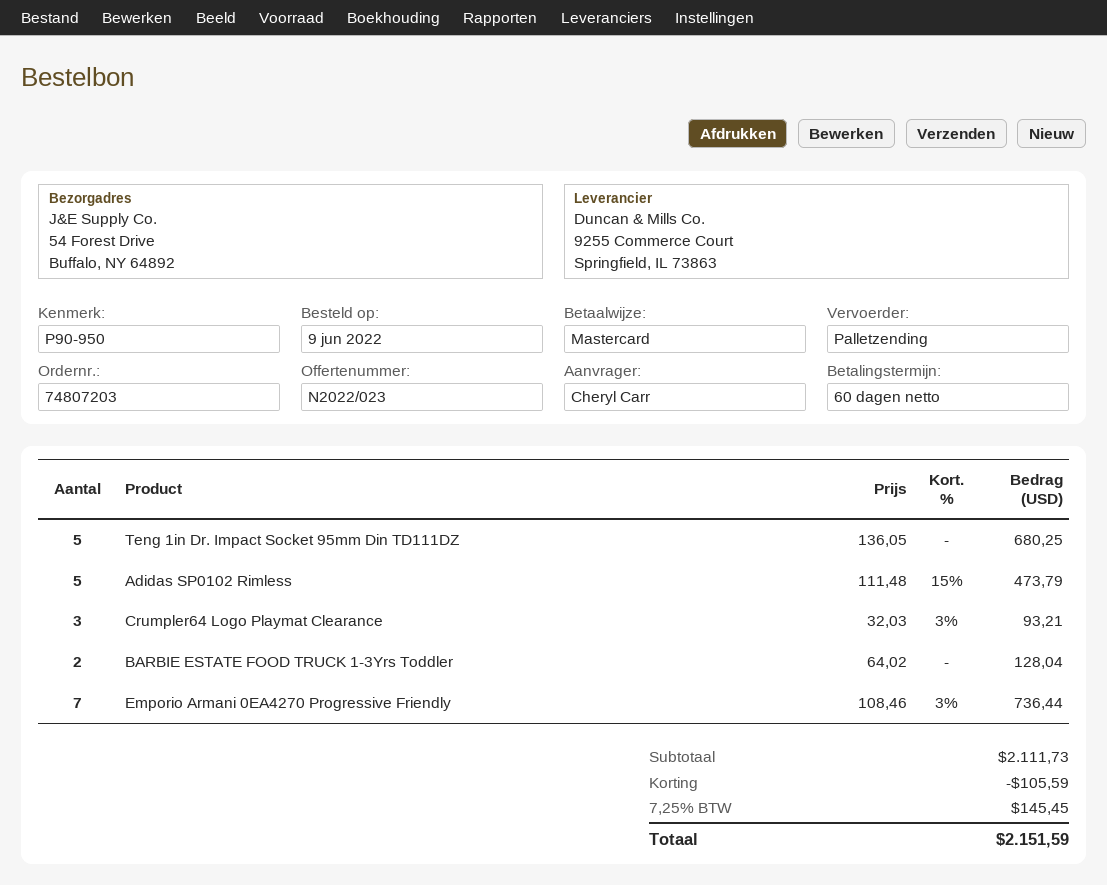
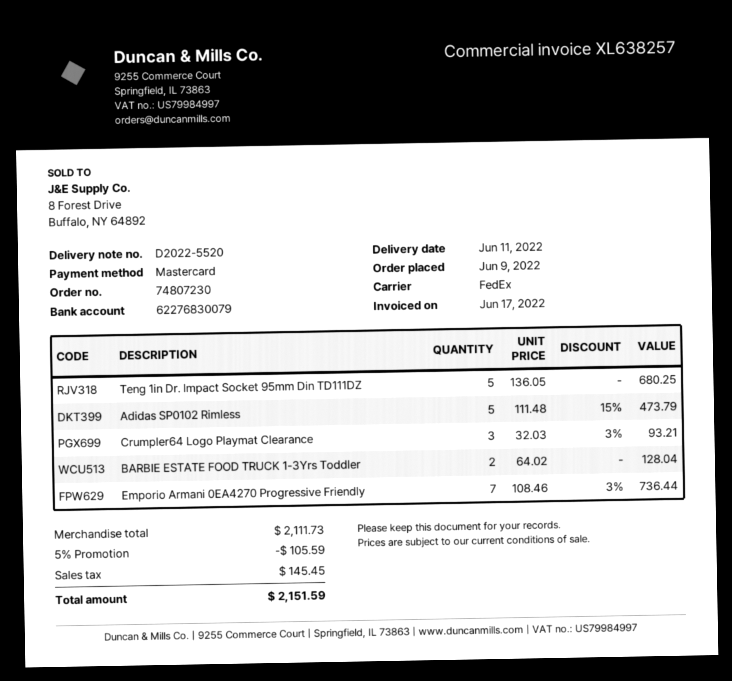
order number: 74807203 -> 74807230
shipping method: pallet freight -> FedEx

